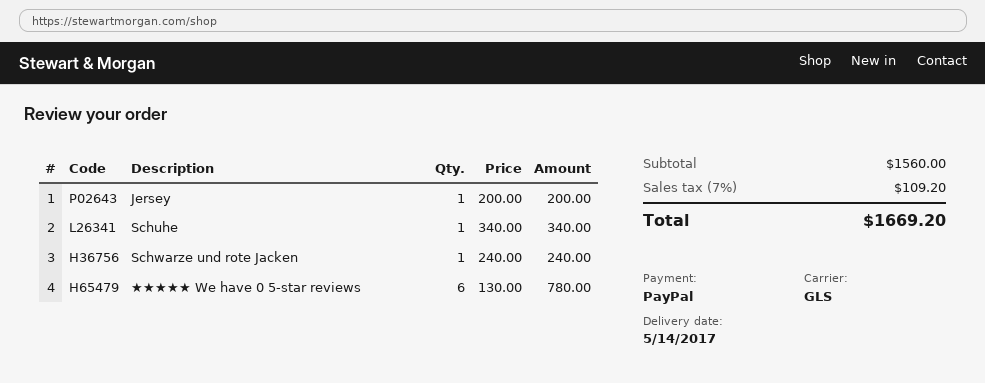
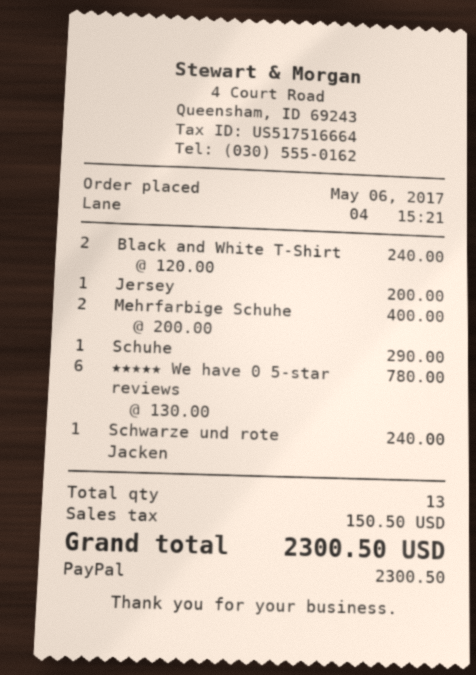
Schuhe: 1 x 340.00 = 340.00 -> 1 x 290.00 = 290.00
Black and White T-Shirt: none -> 2 x 120.00 = 240.00
Mehrfarbige Schuhe: none -> 2 x 200.00 = 400.00
tax: 109.20 -> 150.50
total: 1669.20 -> 2300.50

